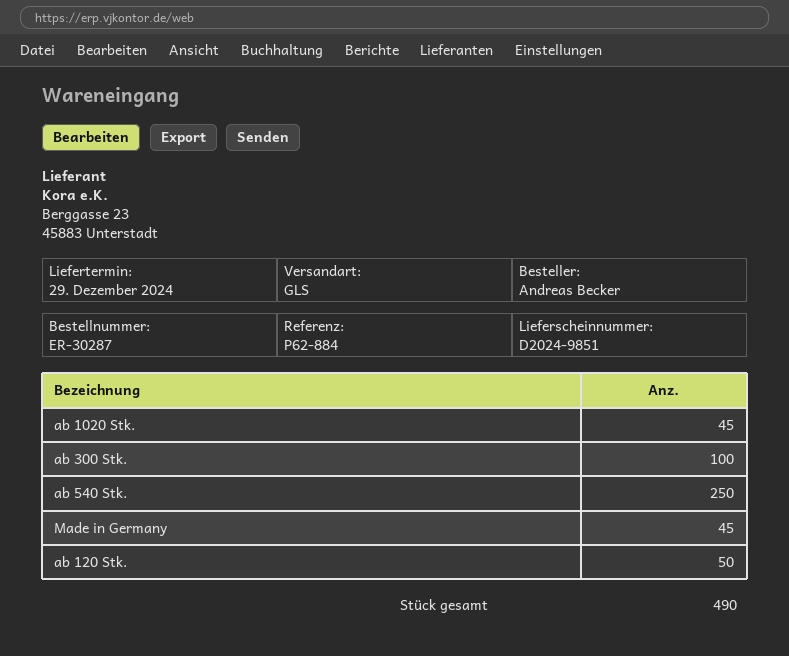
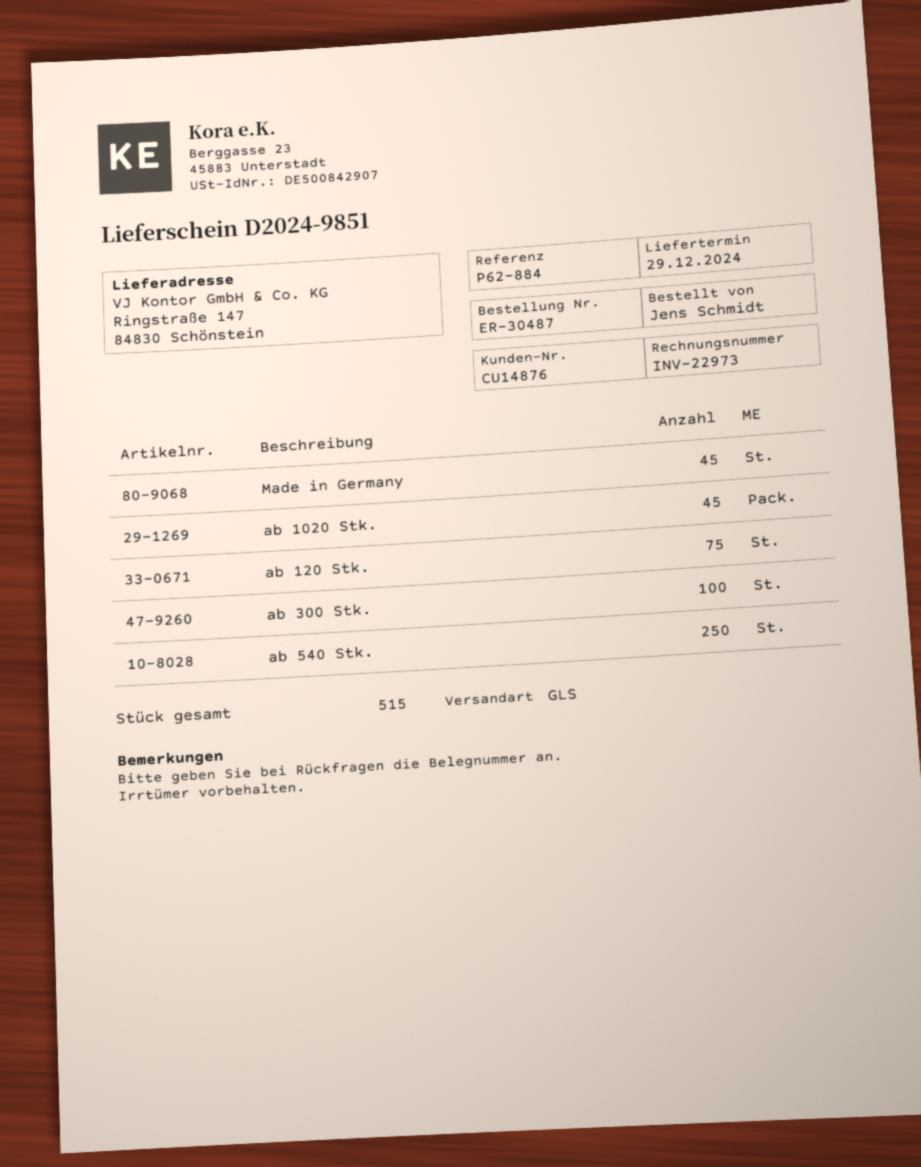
order number: ER-30287 -> ER-30487
ordered by: Andreas Becker -> Jens Schmidt
ab 120 Stk.: 50 -> 75
total quantity: 490 -> 515

